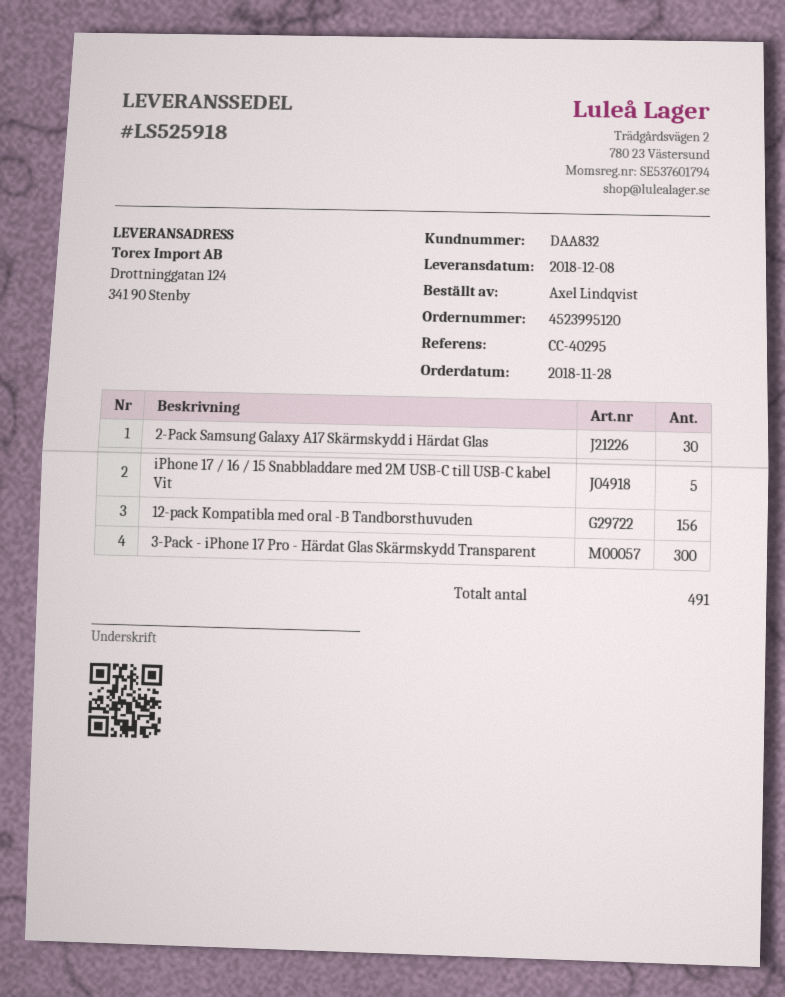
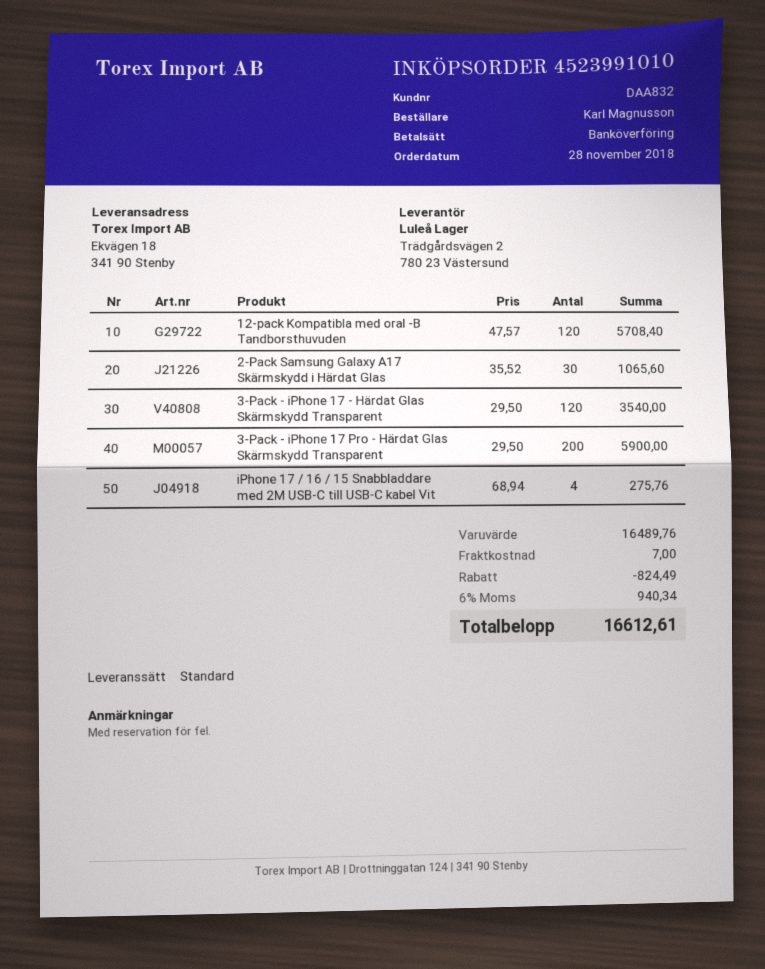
order number: 4523995120 -> 4523991010
ordered by: Axel Lindqvist -> Karl Magnusson
ship to: Drottninggatan 124, 341 90 Stenby -> Ekvägen 18, 341 90 Stenby
iPhone 17 / 16 / 15 Snabbladdare med 2M USB-C till USB-C kabel Vit: 5 -> 4
12-pack Kompatibla med oral -B Tandborsthuvuden: 156 -> 120
3-Pack - iPhone 17 Pro - Härdat Glas Skärmskydd Transparent: 300 -> 200
3-Pack - iPhone 17 - Härdat Glas Skärmskydd Transparent: none -> 120

